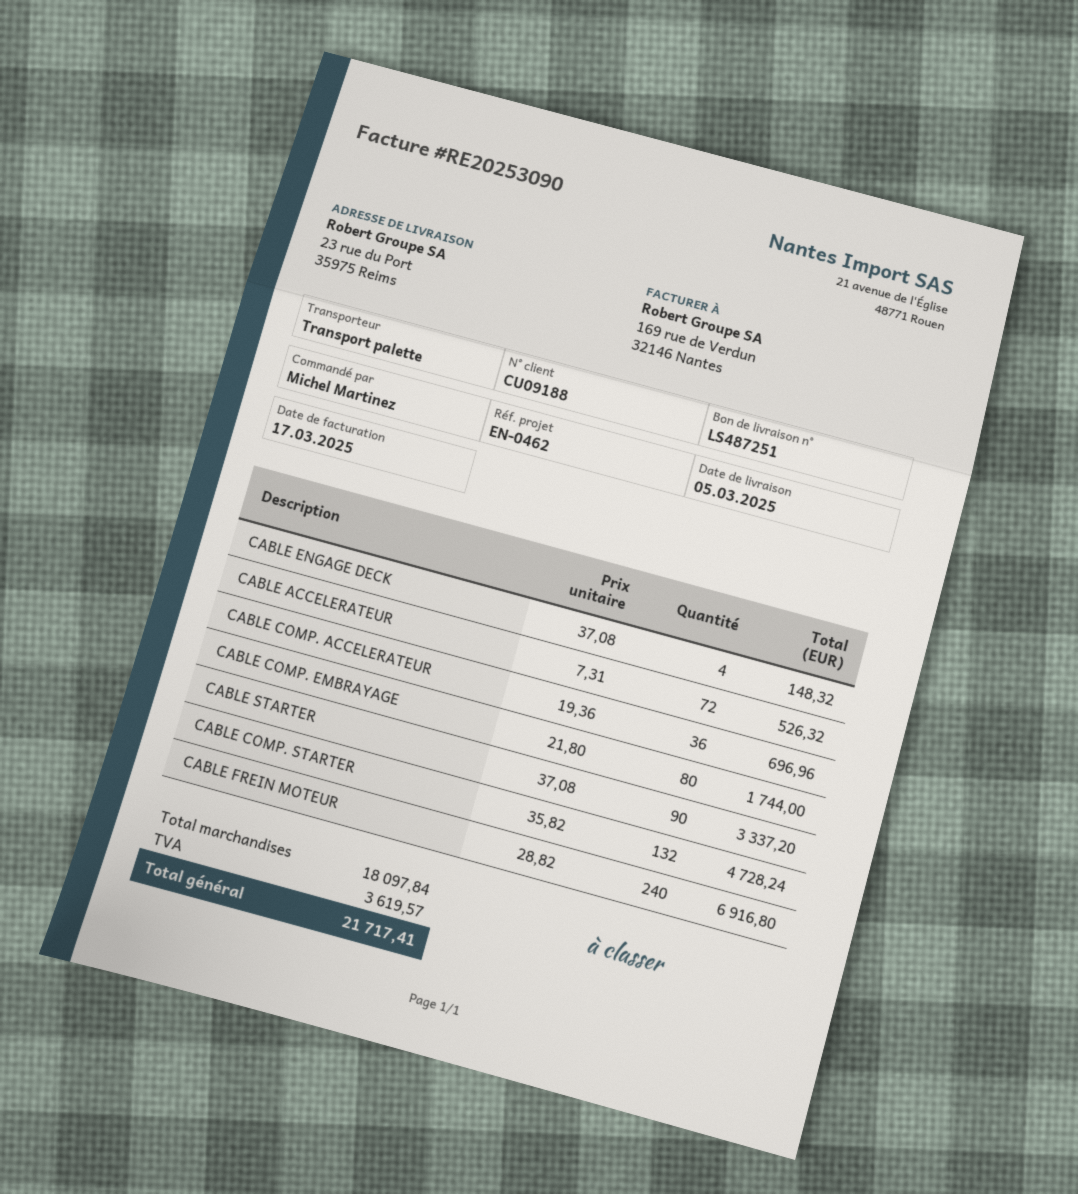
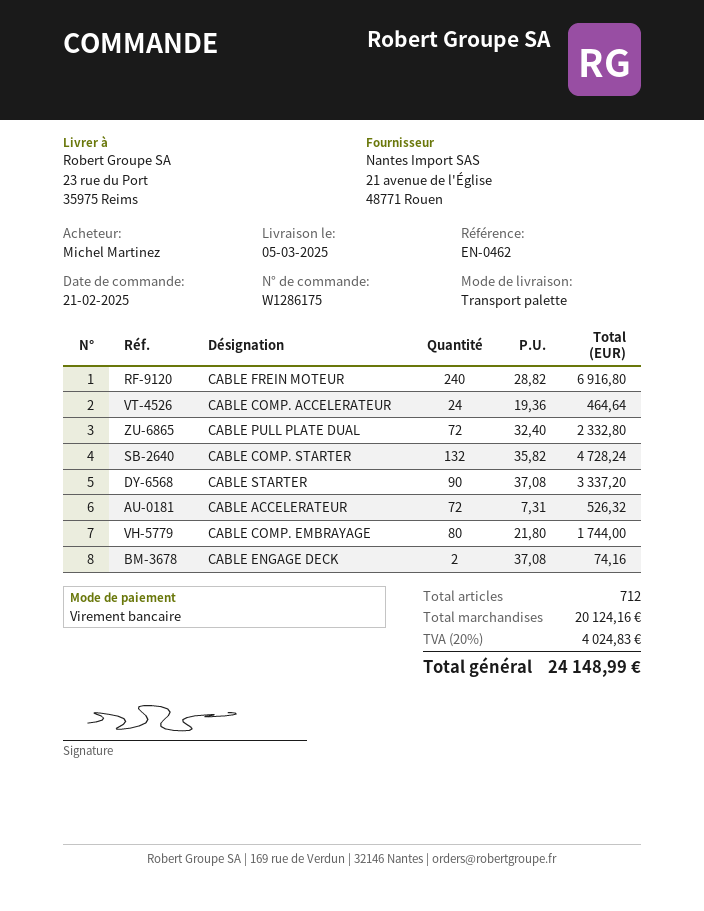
CABLE ENGAGE DECK: 4 x 37.08 = 148.32 -> 2 x 37.08 = 74.16
CABLE COMP. ACCELERATEUR: 36 x 19.36 = 696.96 -> 24 x 19.36 = 464.64
CABLE PULL PLATE DUAL: none -> 72 x 32.40 = 2332.80
subtotal: 18097.84 -> 20124.16
tax: 3619.57 -> 4024.83
total: 21717.41 -> 24148.99

